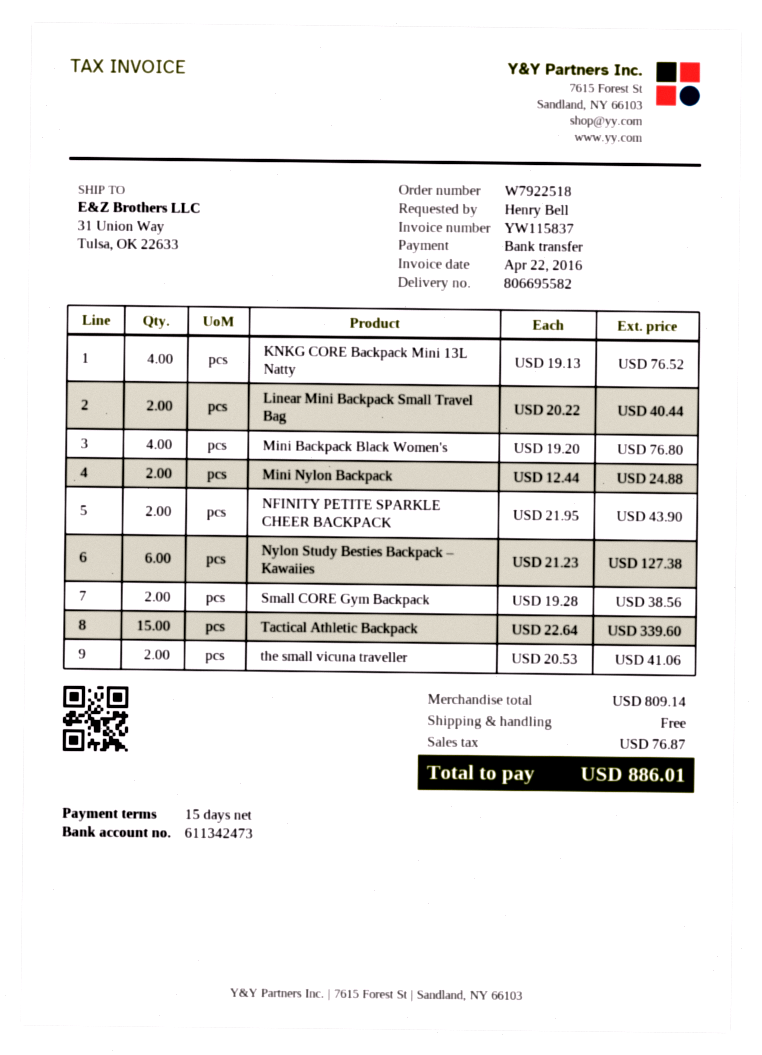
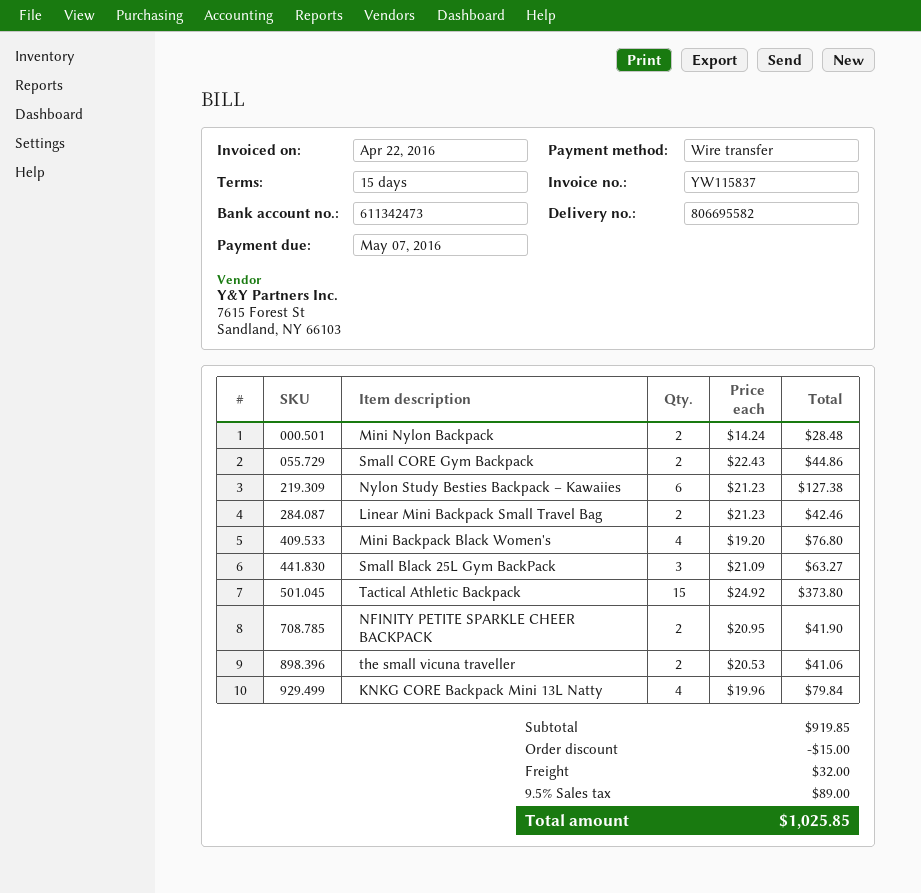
KNKG CORE Backpack Mini 13L Natty: 4 x 19.13 = 76.52 -> 4 x 19.96 = 79.84
Linear Mini Backpack Small Travel Bag: 2 x 20.22 = 40.44 -> 2 x 21.23 = 42.46
Mini Nylon Backpack: 2 x 12.44 = 24.88 -> 2 x 14.24 = 28.48
NFINITY PETITE SPARKLE CHEER BACKPACK: 2 x 21.95 = 43.90 -> 2 x 20.95 = 41.90
Small CORE Gym Backpack: 2 x 19.28 = 38.56 -> 2 x 22.43 = 44.86
Tactical Athletic Backpack: 15 x 22.64 = 339.60 -> 15 x 24.92 = 373.80
Small Black 25L Gym BackPack: none -> 3 x 21.09 = 63.27
subtotal: 809.14 -> 919.85
discount: none -> 15.00
shipping: 0.00 -> 32.00
tax: 76.87 -> 89.00
total: 886.01 -> 1025.85

